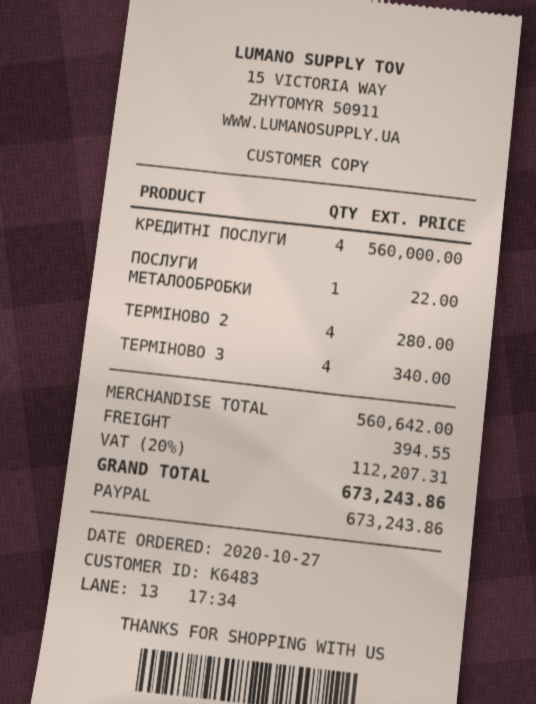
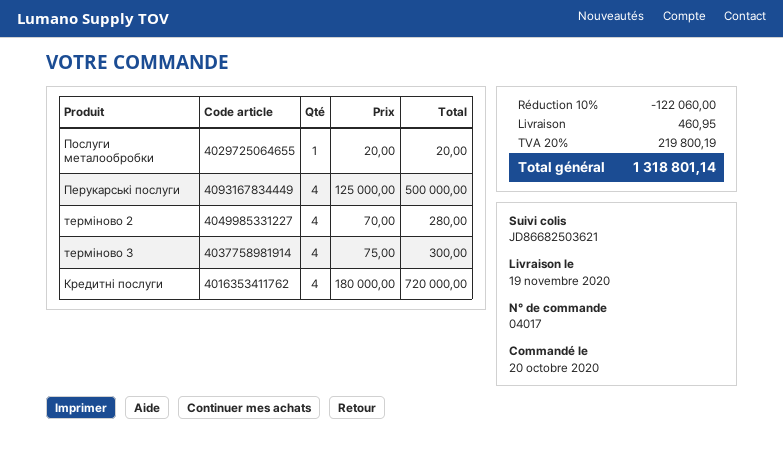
order date: 2020-10-27 -> 2020-10-20
КРЕДИТНІ ПОСЛУГИ: 4 for 560000.00 -> 4 for 720000.00
ПОСЛУГИ МЕТАЛООБРОБКИ: 1 for 22.00 -> 1 for 20.00
ТЕРМІНОВО 3: 4 for 340.00 -> 4 for 300.00
Перукарські послуги: none -> 4 for 500000.00
discount: none -> 10% = 122060.00
shipping: 394.55 -> 460.95
tax: 20% = 112207.31 -> 20% = 219800.19
total: 673243.86 -> 1318801.14

